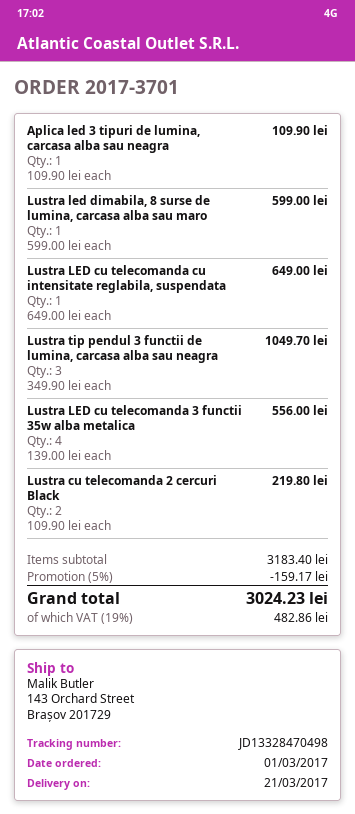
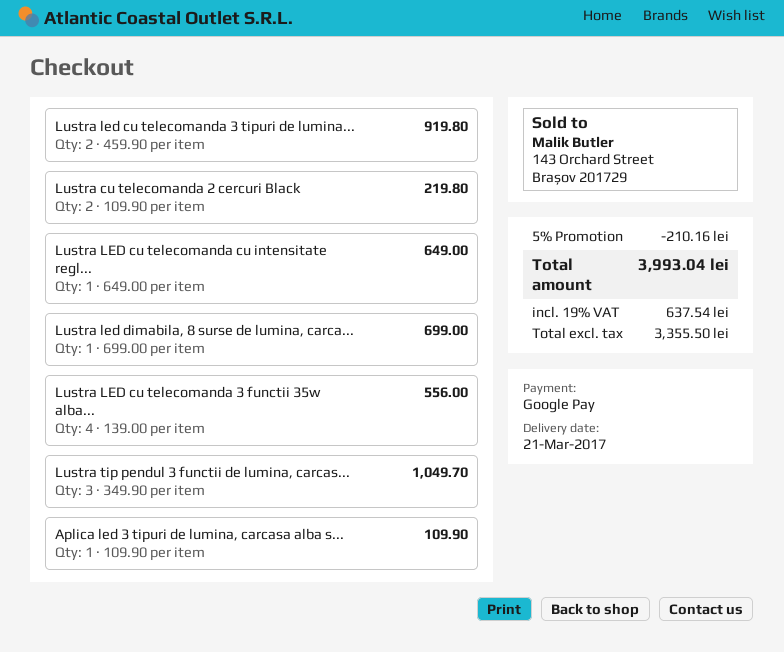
Lustra led dimabila, 8 surse de lumina, carcasa alba sau maro: 1 x 599.00 = 599.00 -> 1 x 699.00 = 699.00
Lustra led cu telecomanda 3 tipuri de lumina...: none -> 2 x 459.90 = 919.80
discount: 5% = 159.17 -> 5% = 210.16
tax: 19% = 482.86 -> 19% = 637.54
total: 3024.23 -> 3993.04

